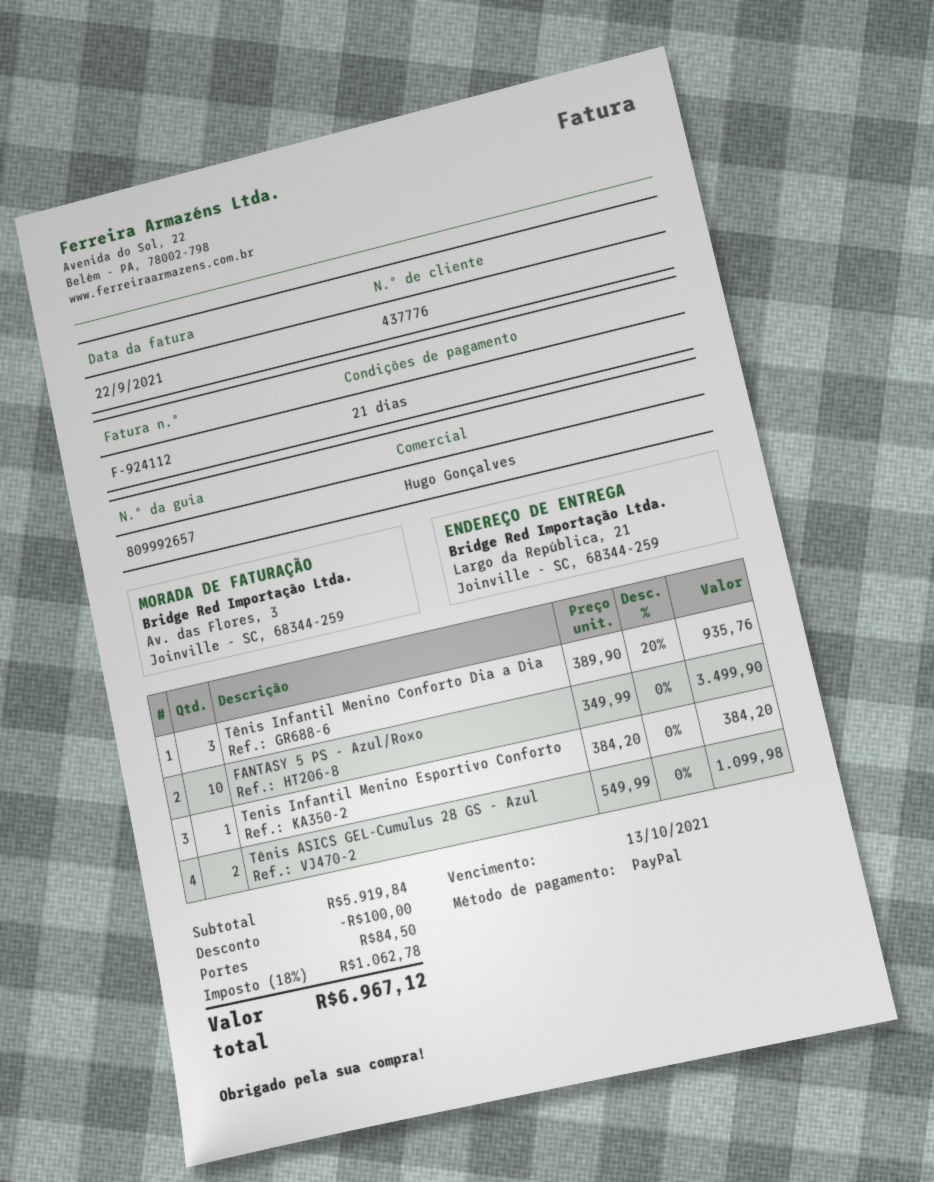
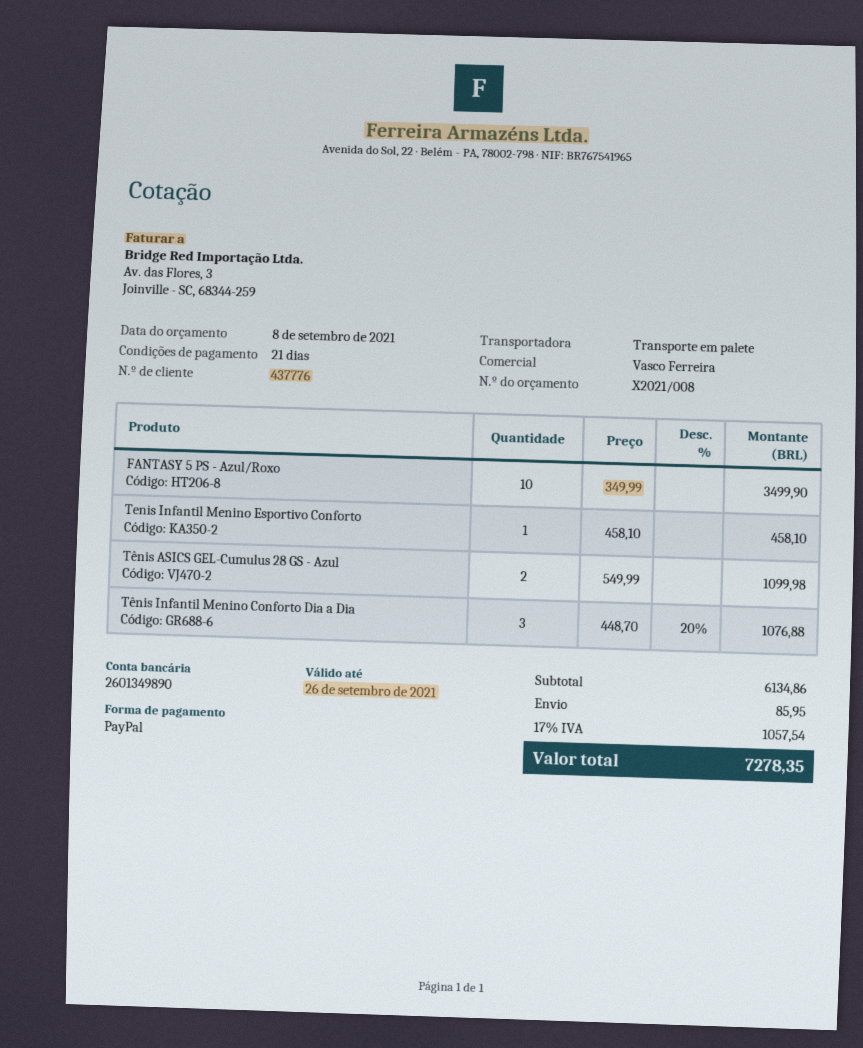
sales rep: Hugo Gonçalves -> Vasco Ferreira
Tênis Infantil Menino Conforto Dia a Dia: 3 x 389.90 - 20% = 935.76 -> 3 x 448.70 - 20% = 1076.88
Tenis Infantil Menino Esportivo Conforto: 1 x 384.20 = 384.20 -> 1 x 458.10 = 458.10
subtotal: 5919.84 -> 6134.86
discount: 100.00 -> none
shipping: 84.50 -> 85.95
tax: 18% = 1062.78 -> 17% = 1057.54
total: 6967.12 -> 7278.35

